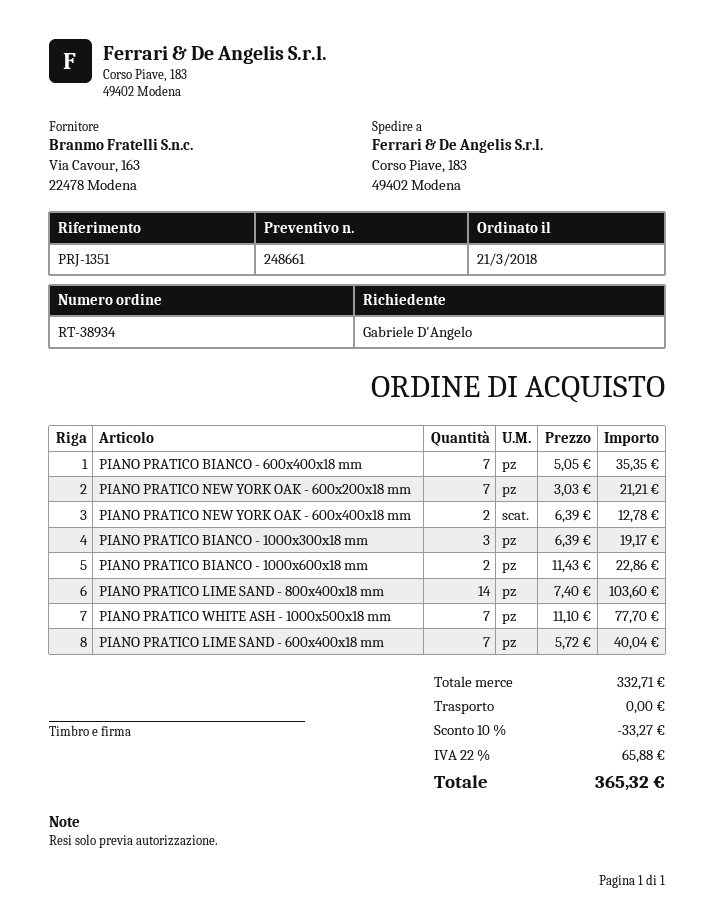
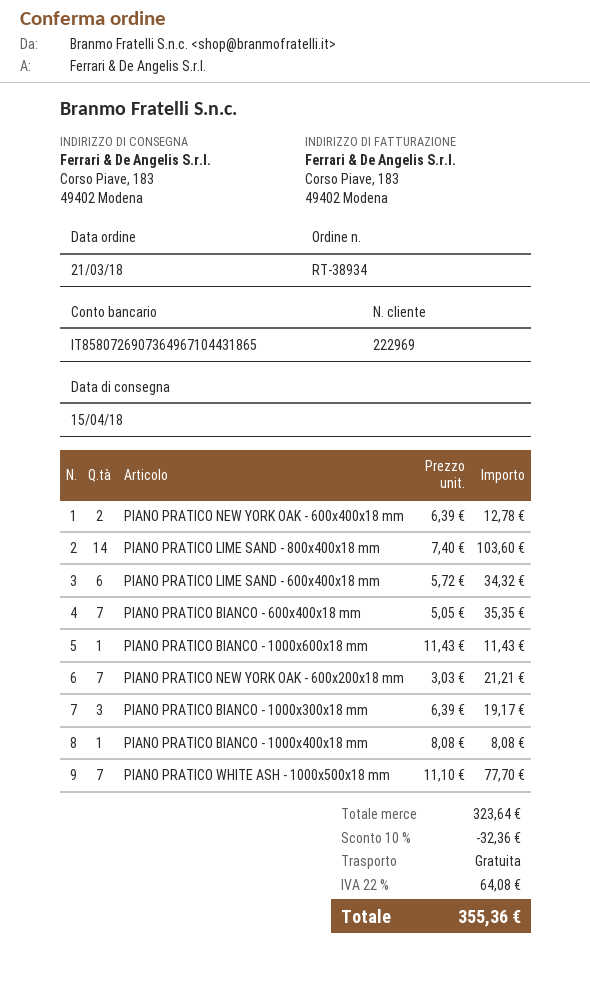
PIANO PRATICO BIANCO - 1000x600x18 mm: 2 x 11.43 = 22.86 -> 1 x 11.43 = 11.43
PIANO PRATICO LIME SAND - 600x400x18 mm: 7 x 5.72 = 40.04 -> 6 x 5.72 = 34.32
PIANO PRATICO BIANCO - 1000x400x18 mm: none -> 1 x 8.08 = 8.08
subtotal: 332.71 -> 323.64
discount: 10% = 33.27 -> 10% = 32.36
tax: 22% = 65.88 -> 22% = 64.08
total: 365.32 -> 355.36

